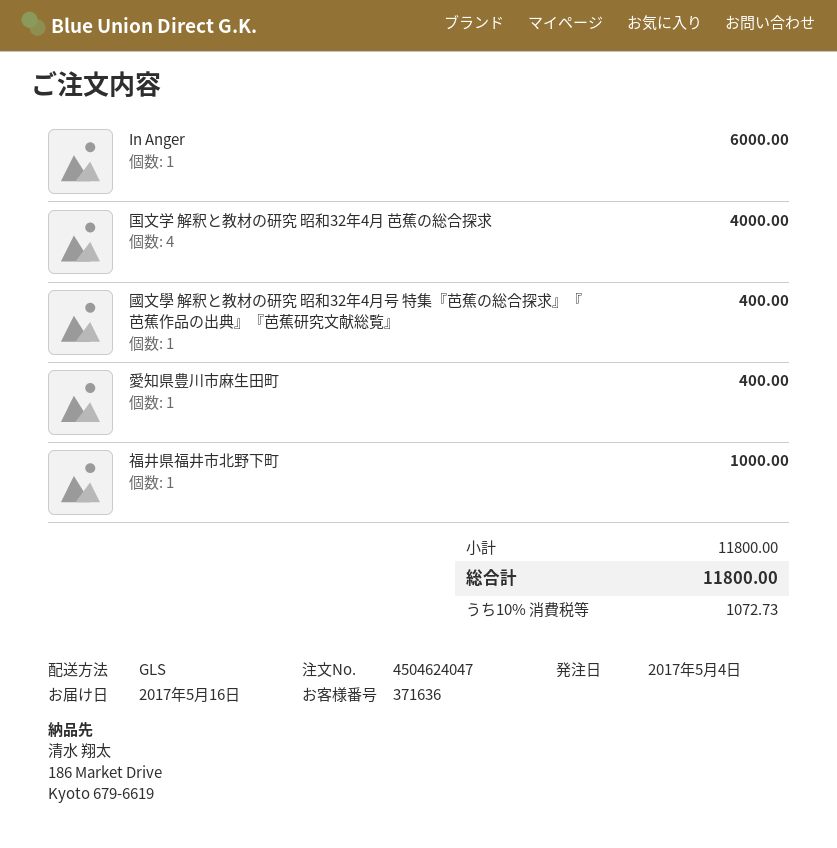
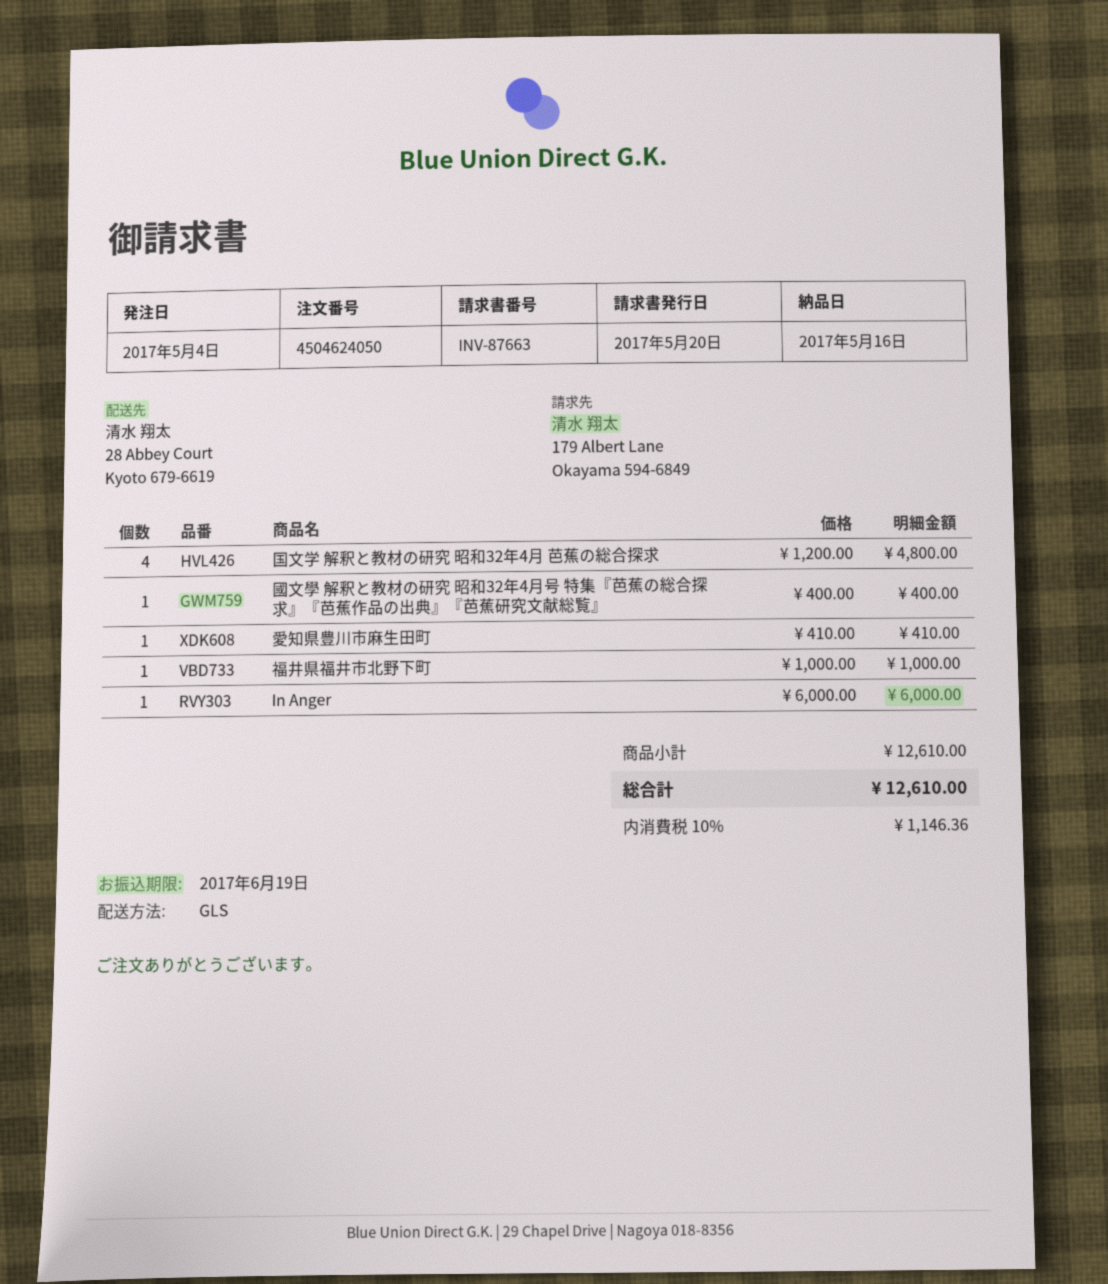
order number: 4504624047 -> 4504624050
ship to: 186 Market Drive, Kyoto 679-6619 -> 28 Abbey Court, Kyoto 679-6619
国文学 解釈と教材の研究 昭和32年4月 芭蕉の総合探求: 4 for 4000.00 -> 4 for 4800.00
愛知県豊川市麻生田町: 1 for 400.00 -> 1 for 410.00
subtotal: 11800.00 -> 12610.00
tax: 10% = 1072.73 -> 10% = 1146.36
total: 11800.00 -> 12610.00

